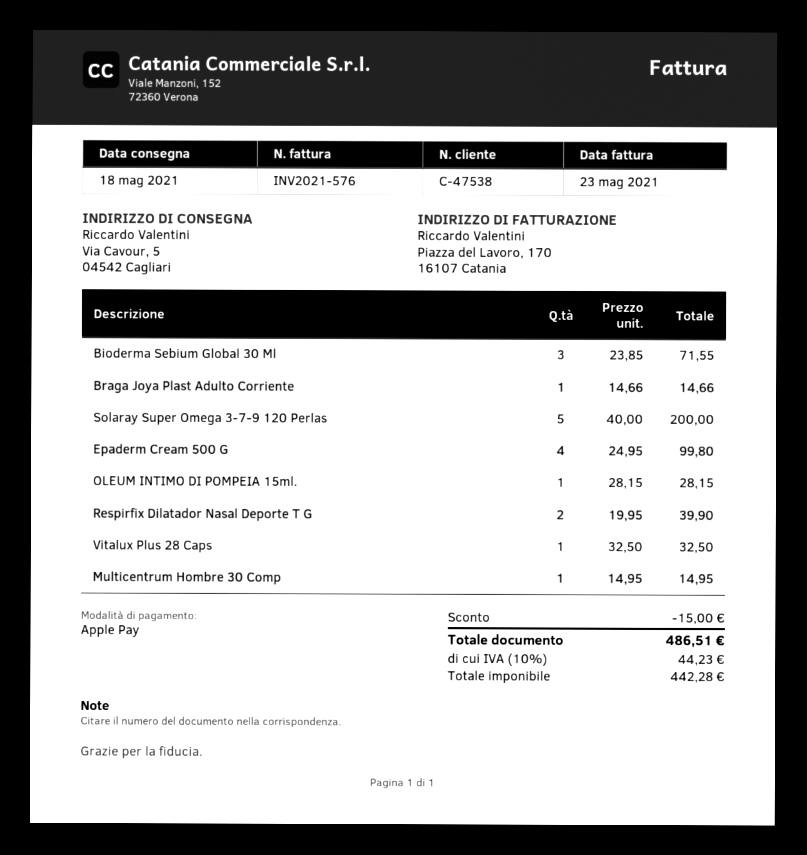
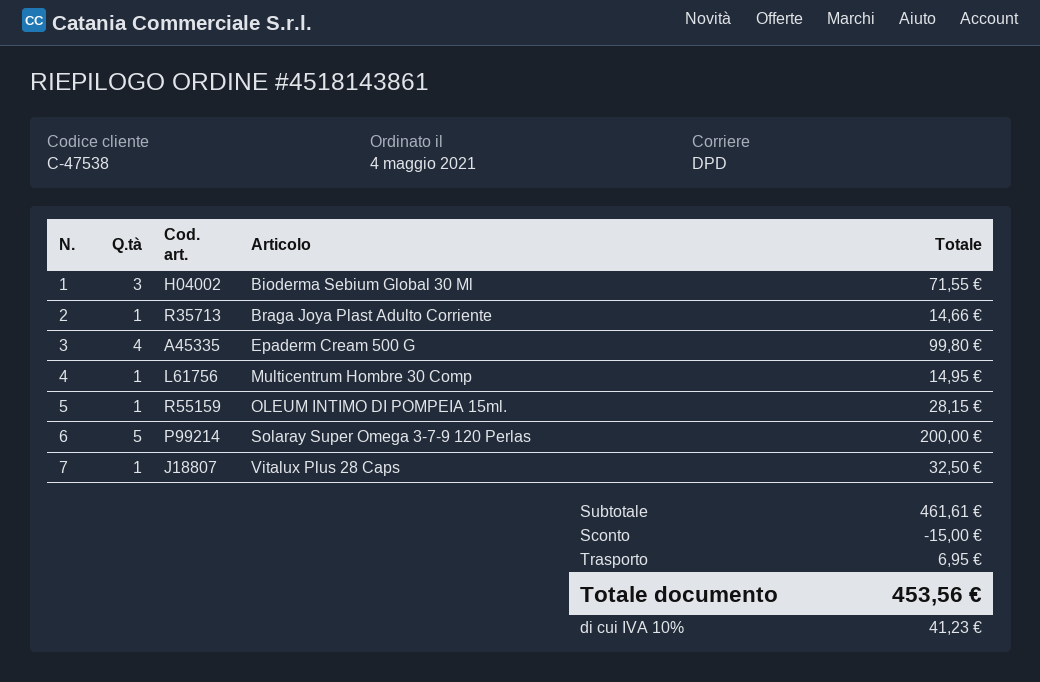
Respirfix Dilatador Nasal Deporte T G: 2 for 39.90 -> none
shipping: none -> 6.95
tax: 10% = 44.23 -> 10% = 41.23
total: 486.51 -> 453.56

